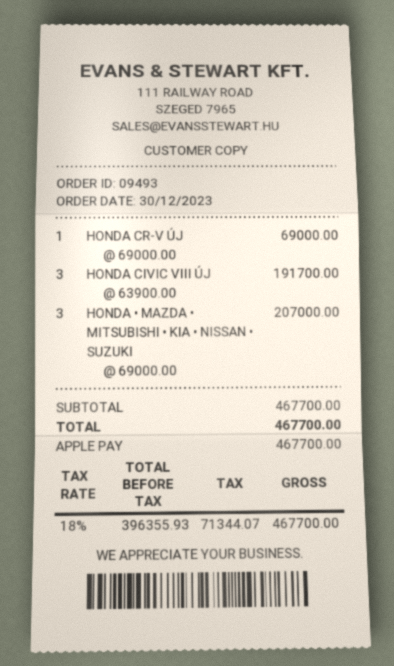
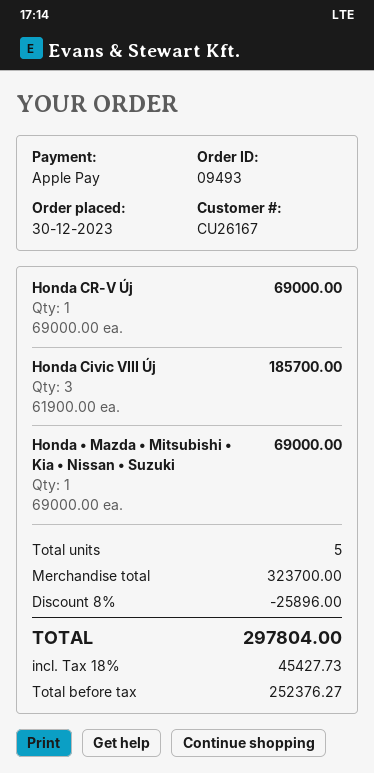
HONDA CIVIC VIII ÚJ: 3 x 63900.00 = 191700.00 -> 3 x 61900.00 = 185700.00
HONDA • MAZDA • MITSUBISHI • KIA • NISSAN • SUZUKI: 3 x 69000.00 = 207000.00 -> 1 x 69000.00 = 69000.00
subtotal: 467700.00 -> 323700.00
discount: none -> 8% = 25896.00
net: 396355.93 -> 252376.27
tax: 18% = 71344.07 -> 18% = 45427.73
total: 467700.00 -> 297804.00

